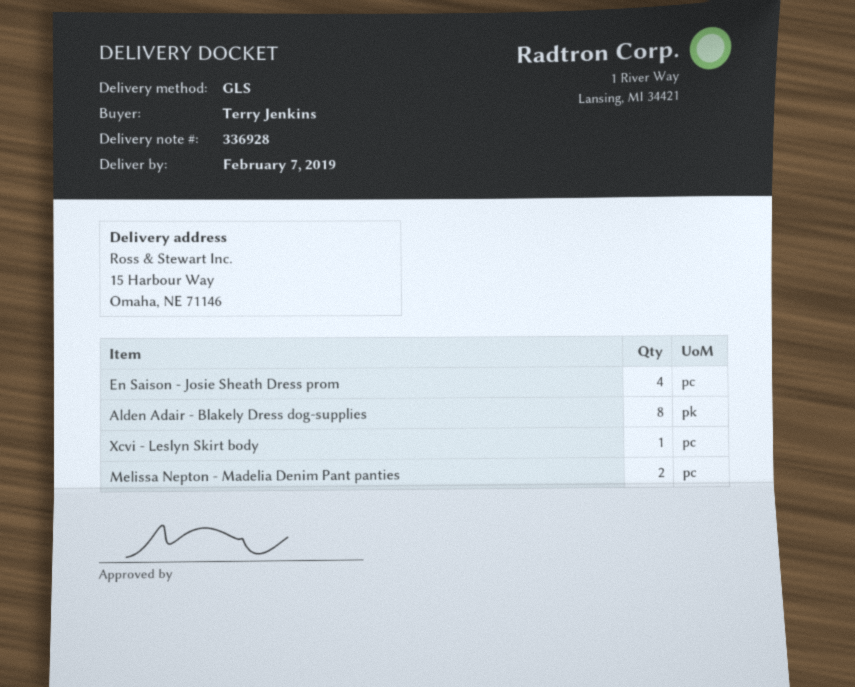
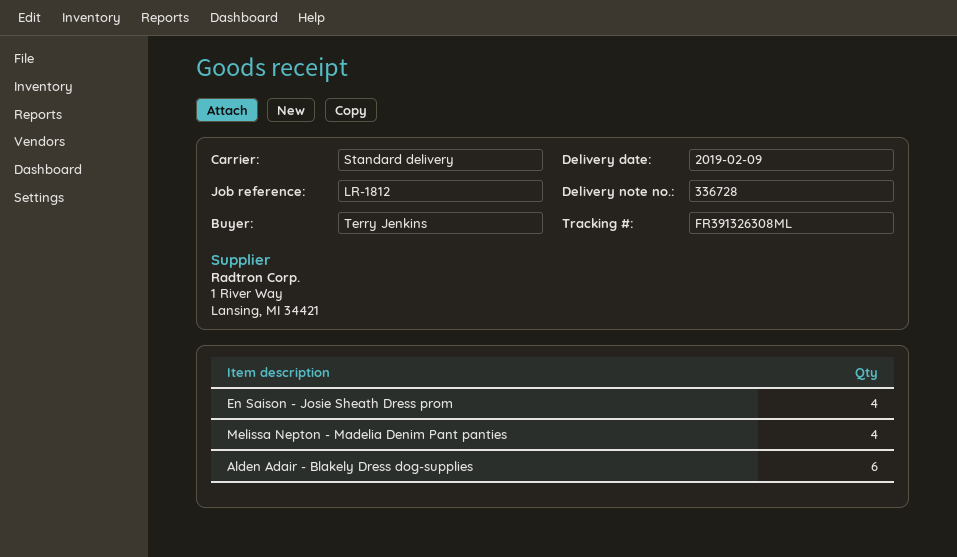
delivery note number: 336928 -> 336728
delivery date: 2019-02-07 -> 2019-02-09
shipping method: GLS -> standard
Alden Adair - Blakely Dress dog-supplies: 8 -> 6
Xcvi - Leslyn Skirt body: 1 -> none
Melissa Nepton - Madelia Denim Pant panties: 2 -> 4

